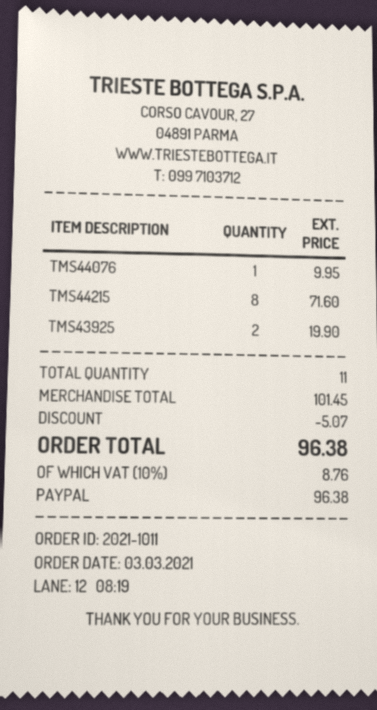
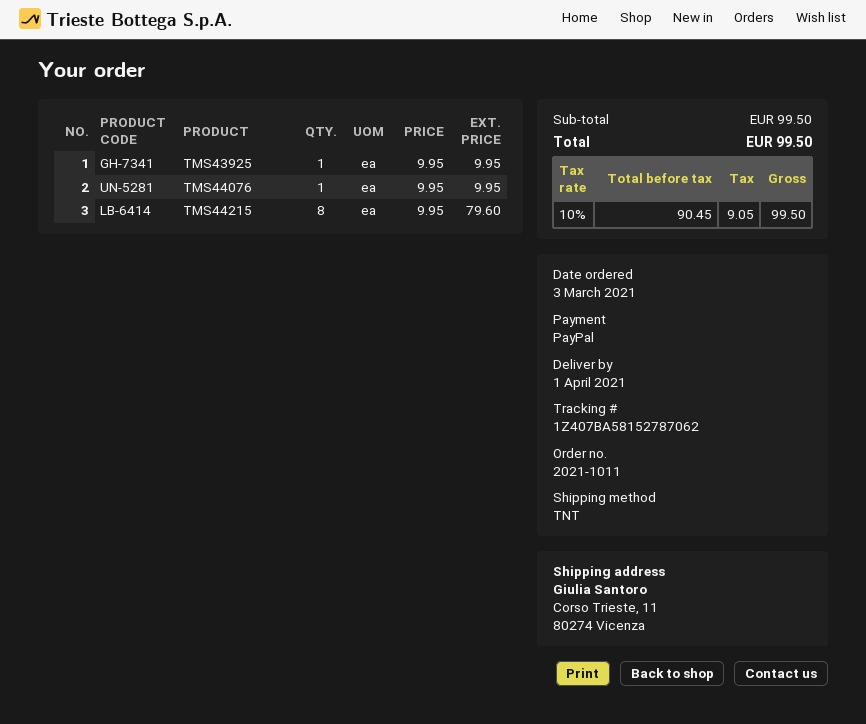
TMS44215: 8 for 71.60 -> 8 for 79.60
TMS43925: 2 for 19.90 -> 1 for 9.95
subtotal: 101.45 -> 99.50
discount: 5.07 -> none
tax: 10% = 8.76 -> 10% = 9.05
total: 96.38 -> 99.50

